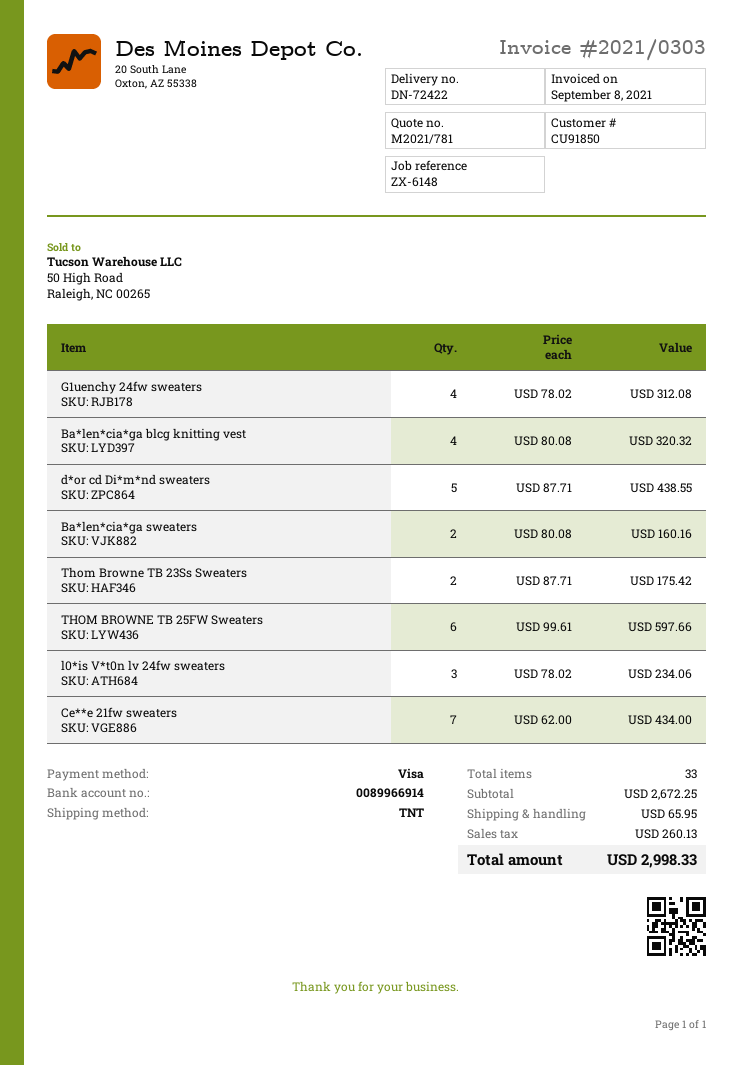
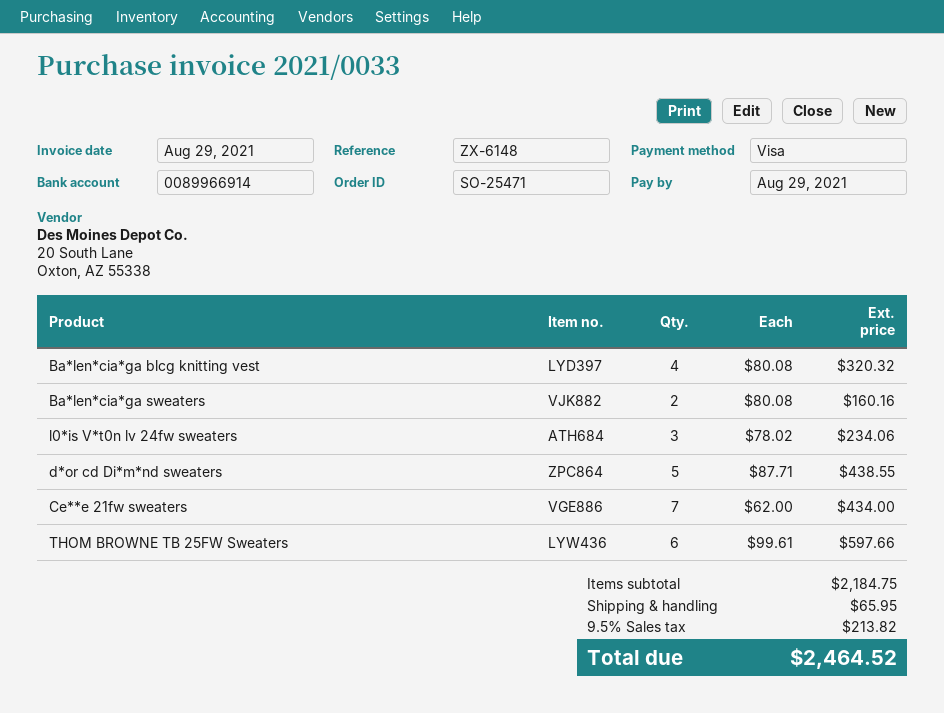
invoice number: 2021/0303 -> 2021/0033
invoice date: 2021-09-08 -> 2021-08-29
G1uenchy 24fw sweaters: 4 x 78.02 = 312.08 -> none
Thom Browne TB 23Ss Sweaters: 2 x 87.71 = 175.42 -> none
subtotal: 2672.25 -> 2184.75
tax: 260.13 -> 213.82
total: 2998.33 -> 2464.52

